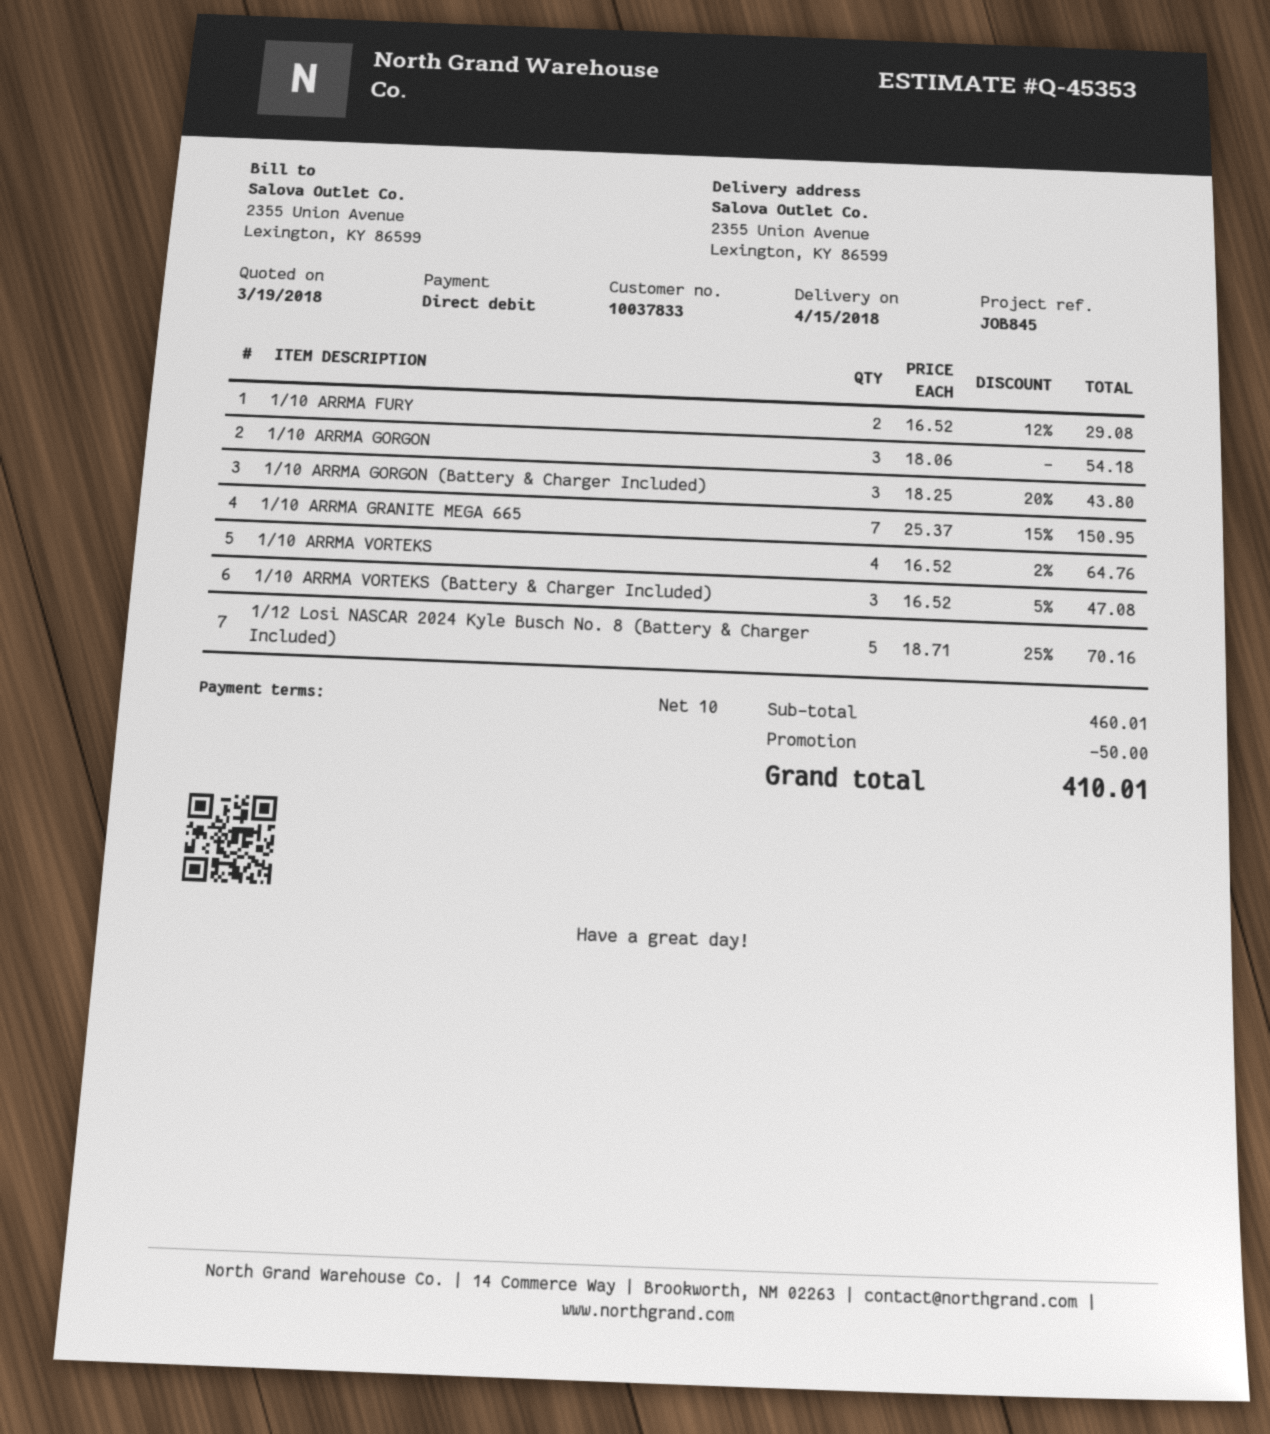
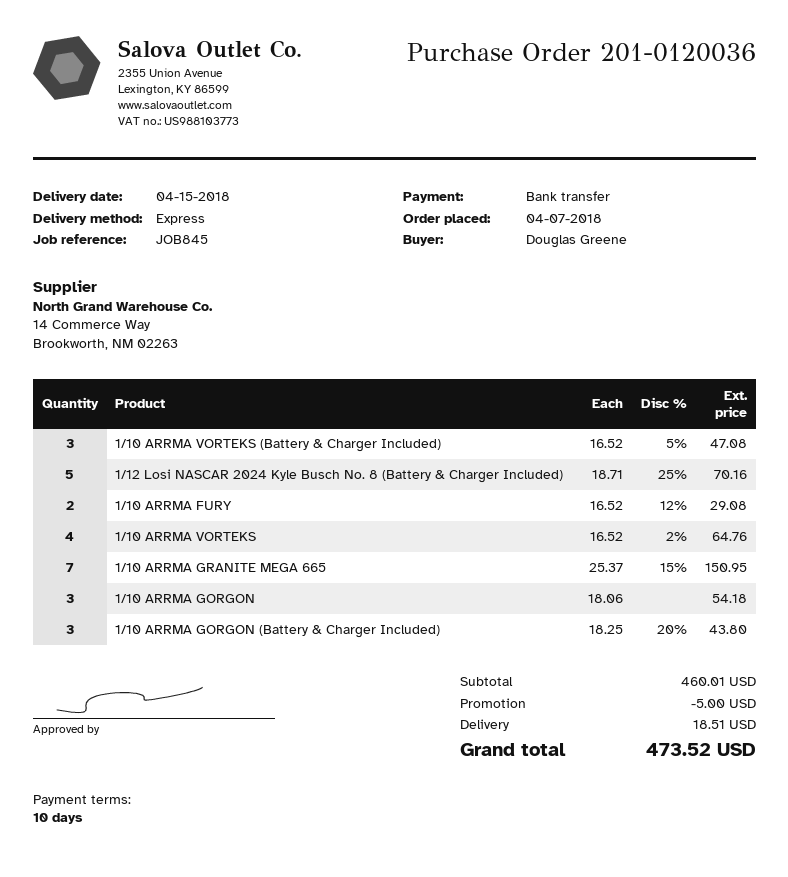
payment method: direct debit -> bank transfer
discount: 50.00 -> 5.00
shipping: none -> 18.51
total: 410.01 -> 473.52

